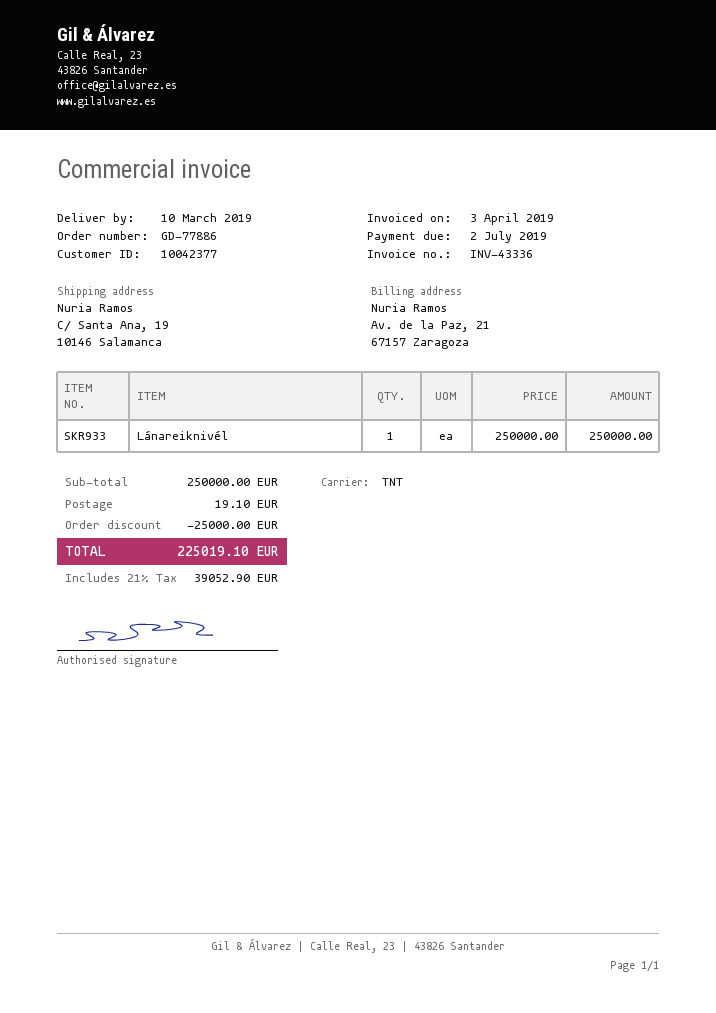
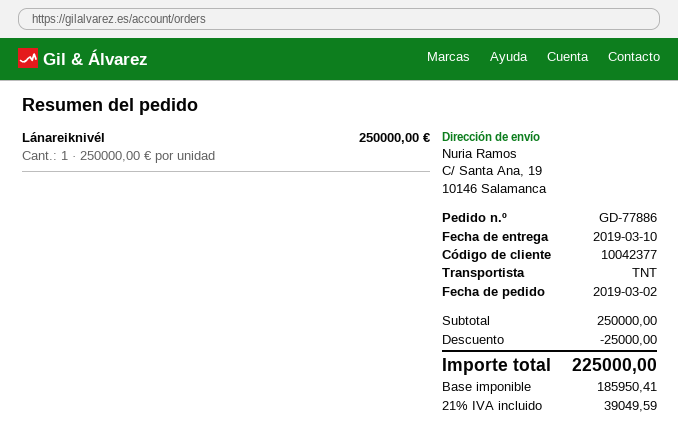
shipping: 19.10 -> none
tax: 21% = 39052.90 -> 21% = 39049.59
total: 225019.10 -> 225000.00

